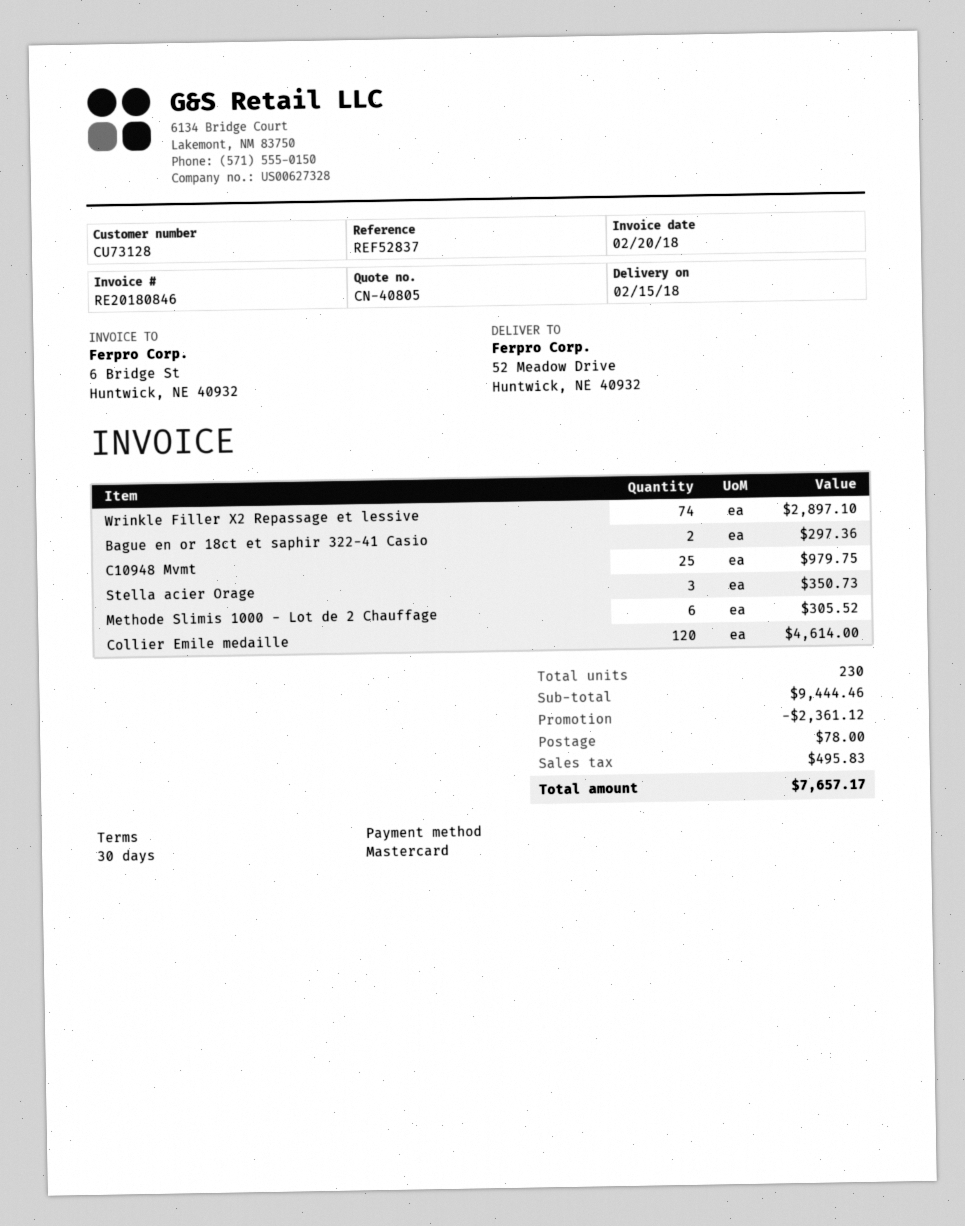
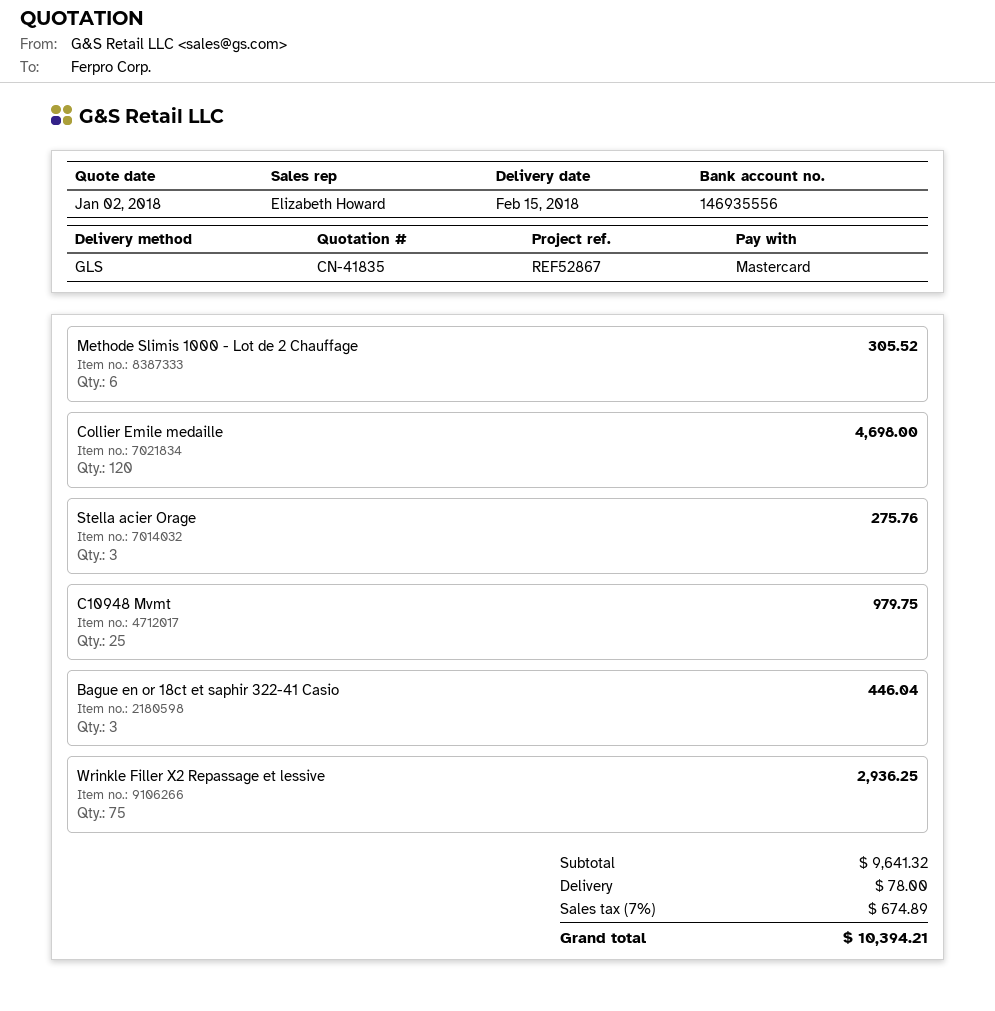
quote number: CN-40805 -> CN-41835
reference: REF52837 -> REF52867
Wrinkle Filler X2 Repassage et lessive: 74 for 2897.10 -> 75 for 2936.25
Bague en or 18ct et saphir 322-41 Casio: 2 for 297.36 -> 3 for 446.04
Stella acier Orage: 3 for 350.73 -> 3 for 275.76
Collier Emile medaille: 120 for 4614.00 -> 120 for 4698.00
subtotal: 9444.46 -> 9641.32
discount: 2361.12 -> none
tax: 495.83 -> 674.89
total: 7657.17 -> 10394.21

